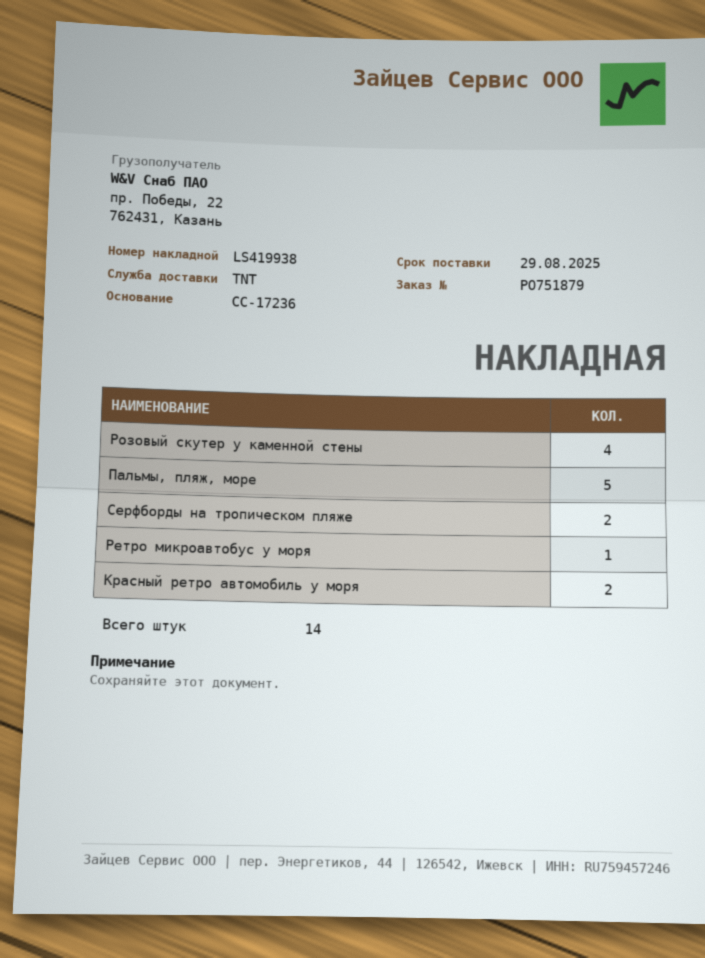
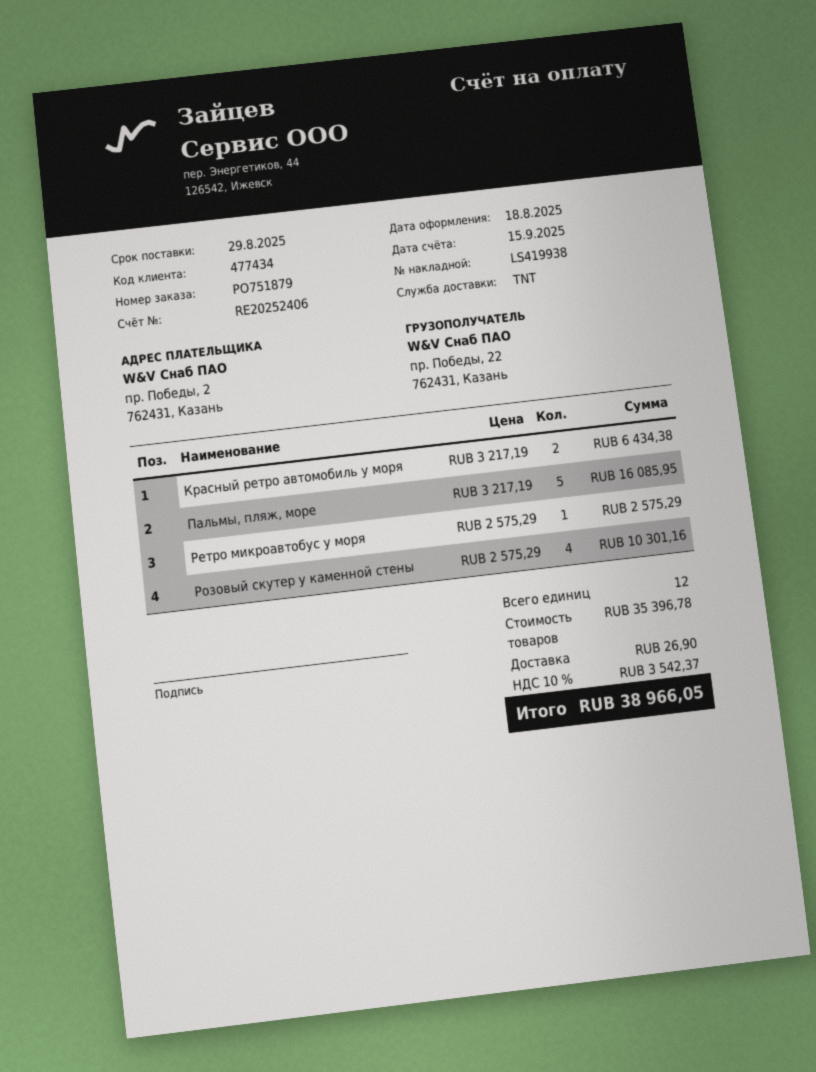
Серфборды на тропическом пляже: 2 -> none
total quantity: 14 -> 12

